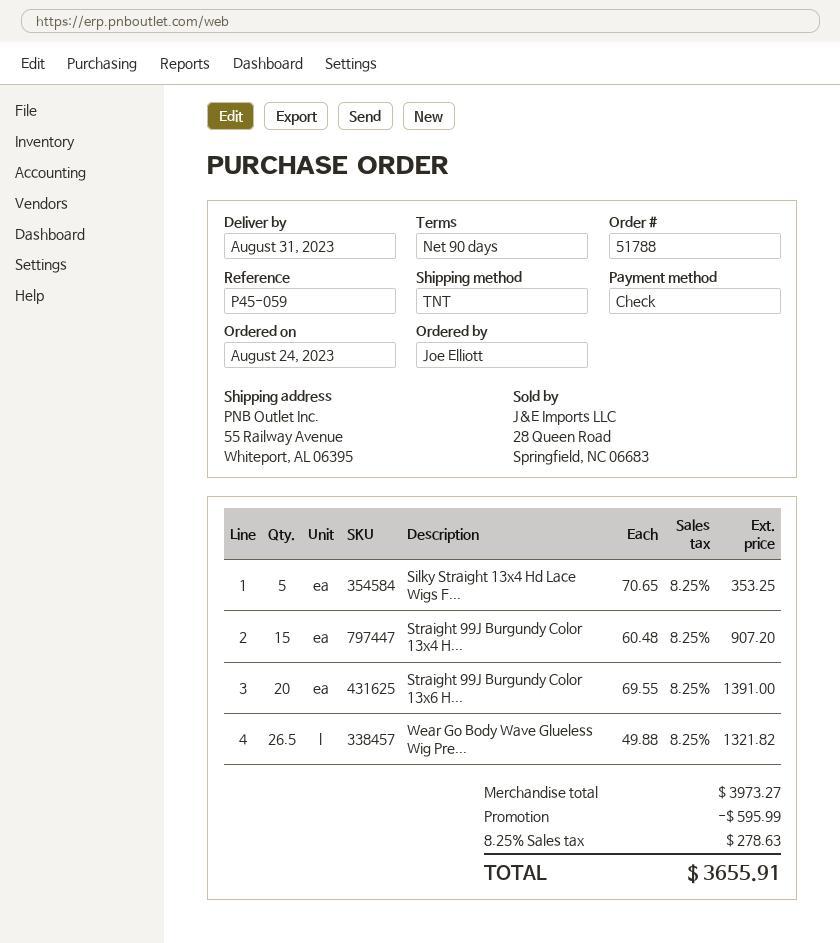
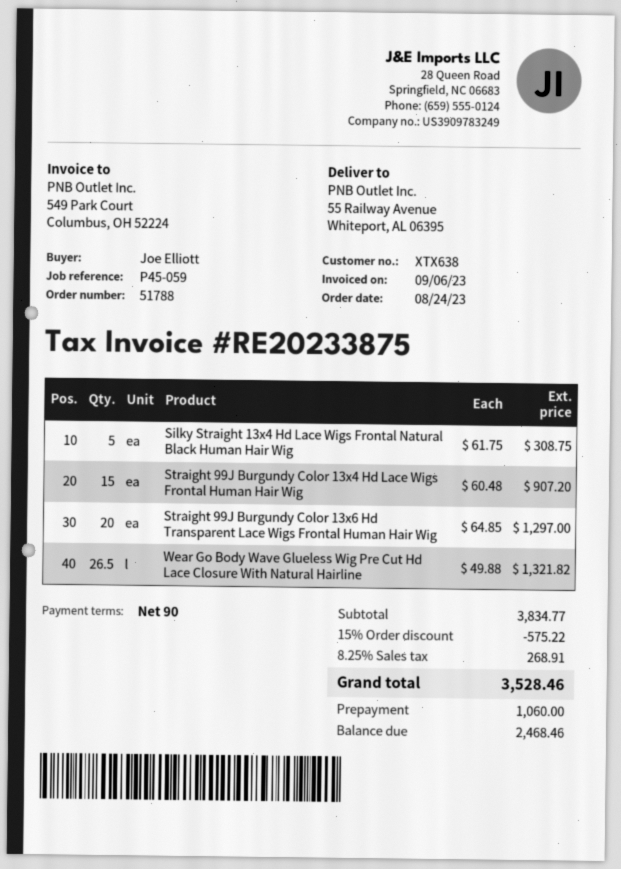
Silky Straight 13x4 Hd Lace Wigs F...: 5 x 70.65 = 353.25 -> 5 x 61.75 = 308.75
Straight 99J Burgundy Color 13x6 H...: 20 x 69.55 = 1391.00 -> 20 x 64.85 = 1297.00
subtotal: 3973.27 -> 3834.77
discount: 595.99 -> 575.22
tax: 8.25% = 278.63 -> 8.25% = 268.91
total: 3655.91 -> 3528.46

